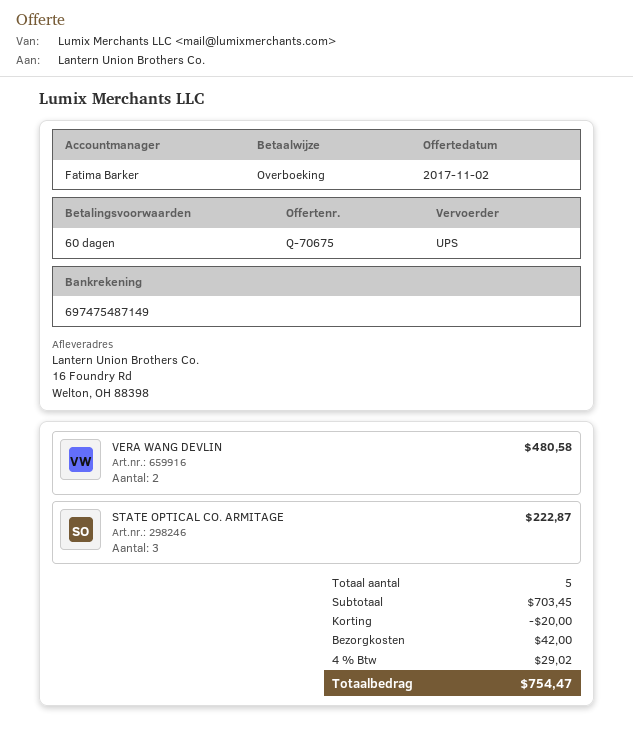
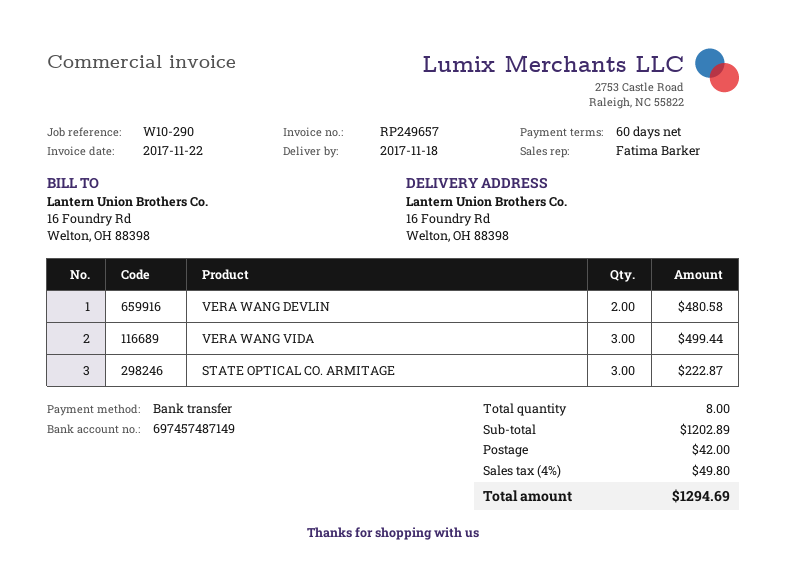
bank account: 697475487149 -> 697457487149
VERA WANG VIDA: none -> 3 for 499.44
total quantity: 5 -> 8
subtotal: 703.45 -> 1202.89
discount: 20.00 -> none
tax: 4% = 29.02 -> 4% = 49.80
total: 754.47 -> 1294.69

